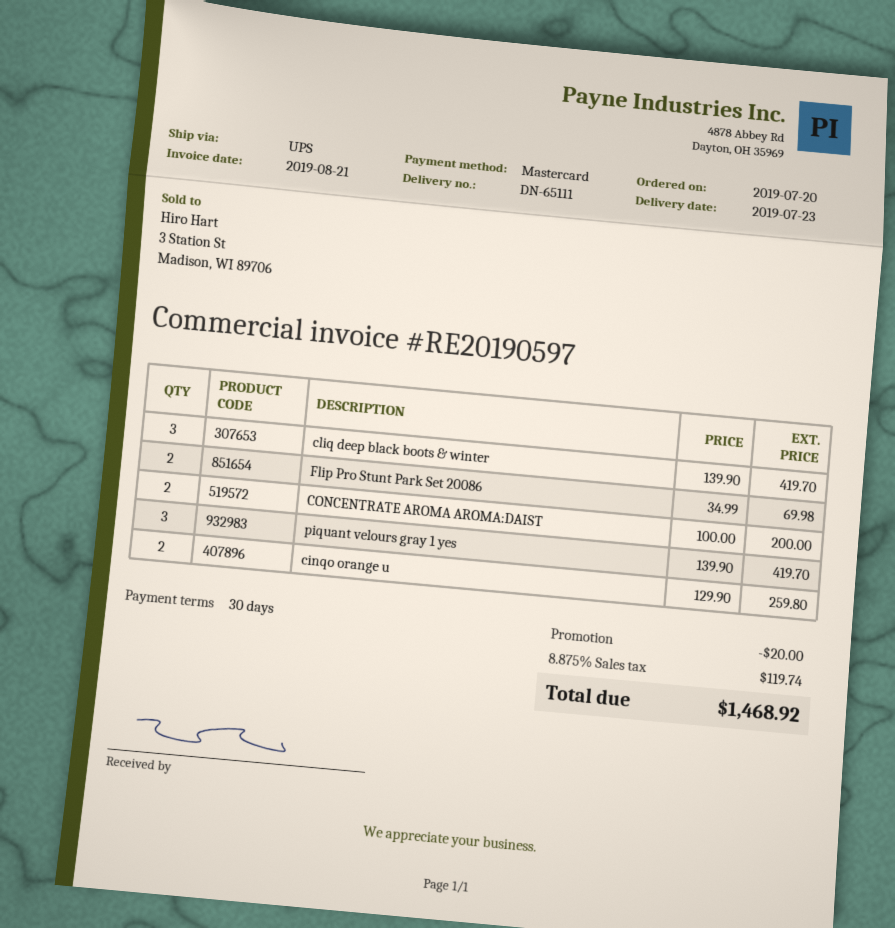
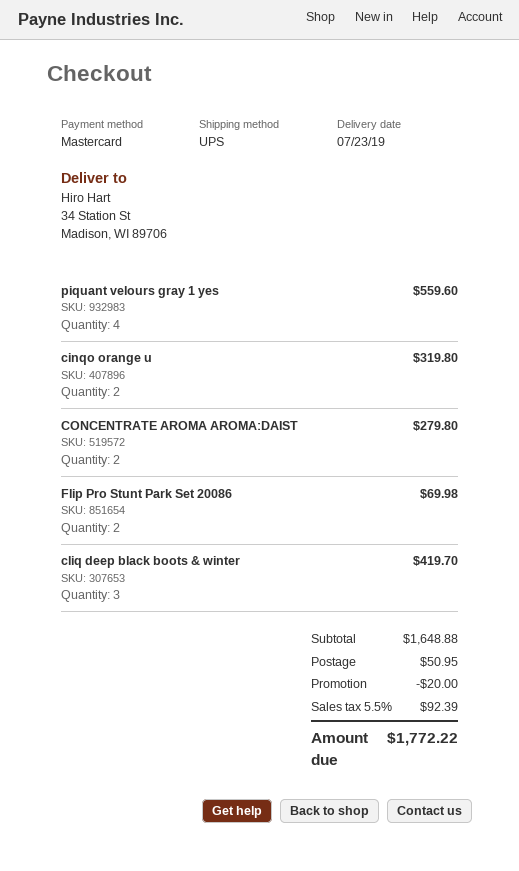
CONCENTRATE AROMA AROMA:DAIST: 2 for 200.00 -> 2 for 279.80
piquant velours gray 1 yes: 3 for 419.70 -> 4 for 559.60
cinqo orange u: 2 for 259.80 -> 2 for 319.80
shipping: none -> 50.95
tax: 8.875% = 119.74 -> 5.5% = 92.39
total: 1468.92 -> 1772.22

